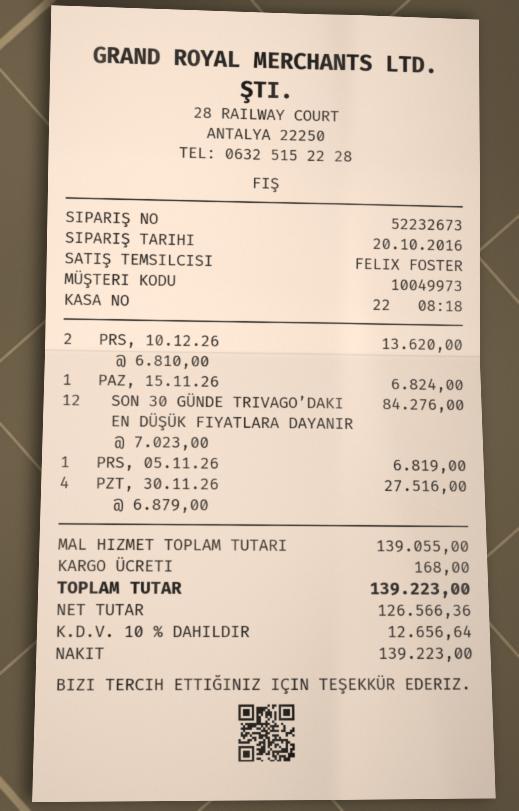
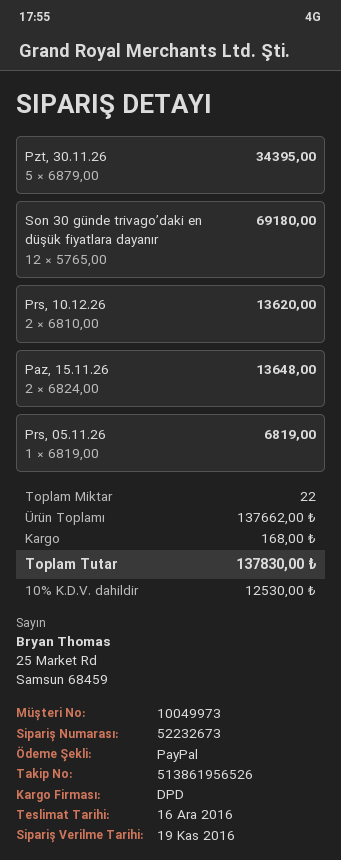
order date: 2016-10-20 -> 2016-11-19
payment method: cash -> PayPal
PAZ, 15.11.26: 1 x 6824.00 = 6824.00 -> 2 x 6824.00 = 13648.00
SON 30 GÜNDE TRIVAGO’DAKI EN DÜŞÜK FIYATLARA DAYANIR: 12 x 7023.00 = 84276.00 -> 12 x 5765.00 = 69180.00
PZT, 30.11.26: 4 x 6879.00 = 27516.00 -> 5 x 6879.00 = 34395.00
subtotal: 139055.00 -> 137662.00
tax: 10% = 12656.64 -> 10% = 12530.00
total: 139223.00 -> 137830.00

